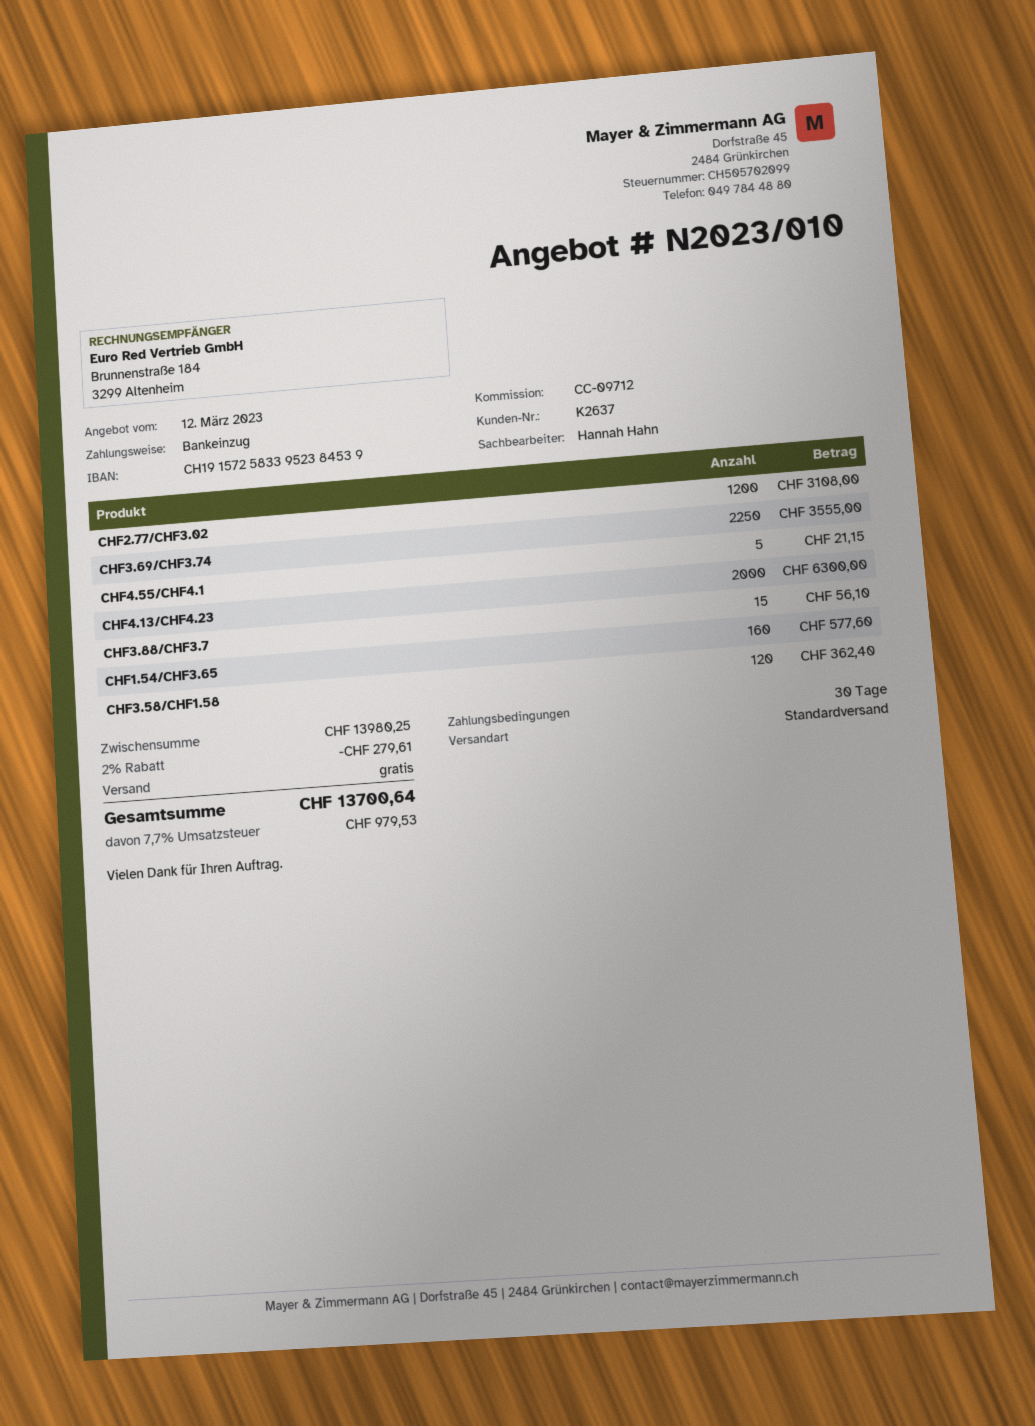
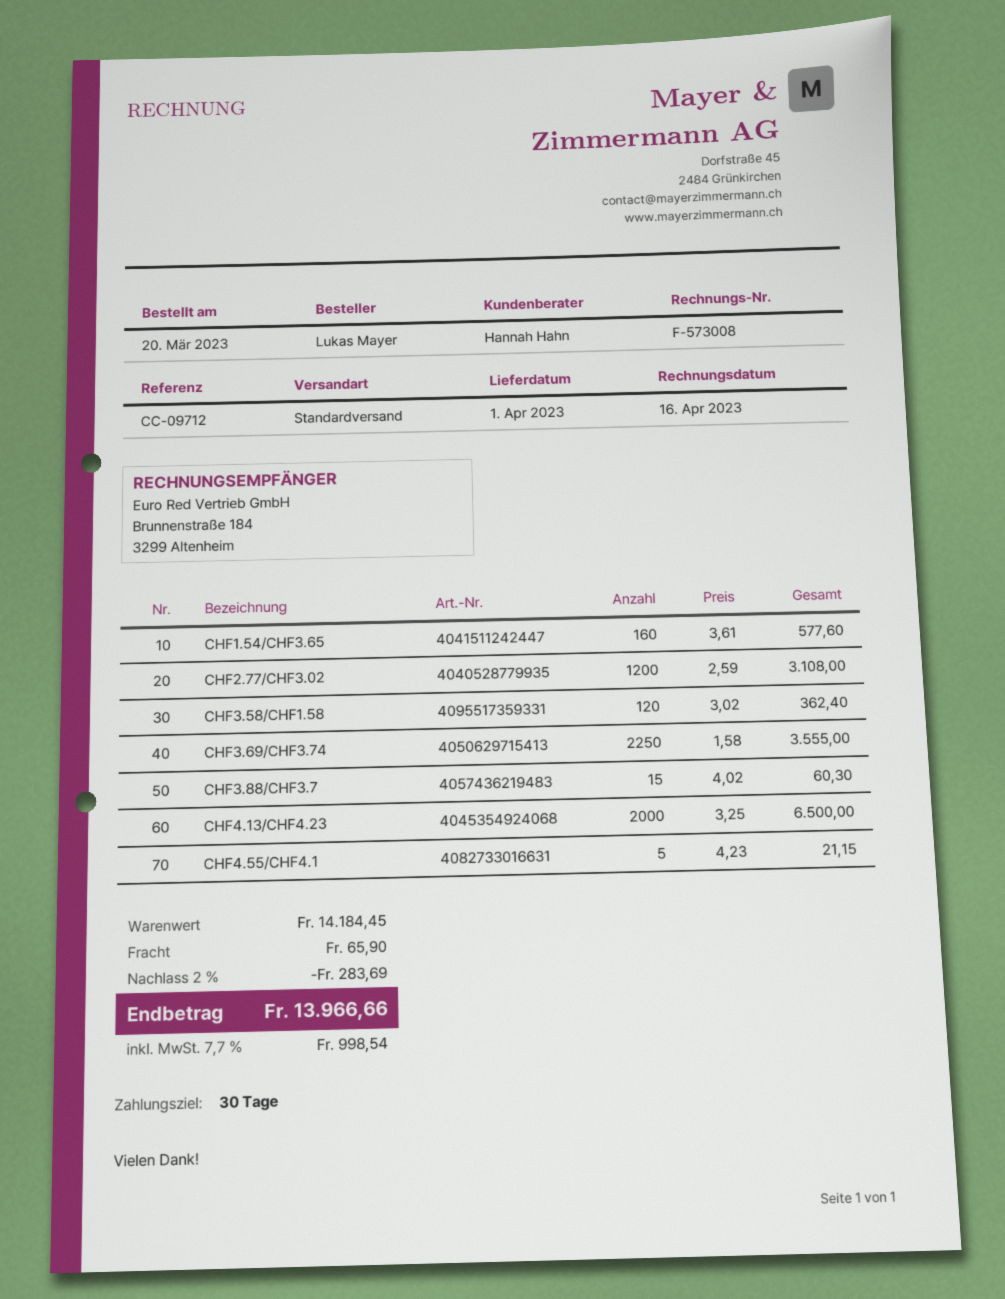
CHF4.13/CHF4.23: 2000 for 6300.00 -> 2000 for 6500.00
CHF3.88/CHF3.7: 15 for 56.10 -> 15 for 60.30
subtotal: 13980.25 -> 14184.45
discount: 2% = 279.61 -> 2% = 283.69
shipping: 0.00 -> 65.90
tax: 7.7% = 979.53 -> 7.7% = 998.54
total: 13700.64 -> 13966.66

